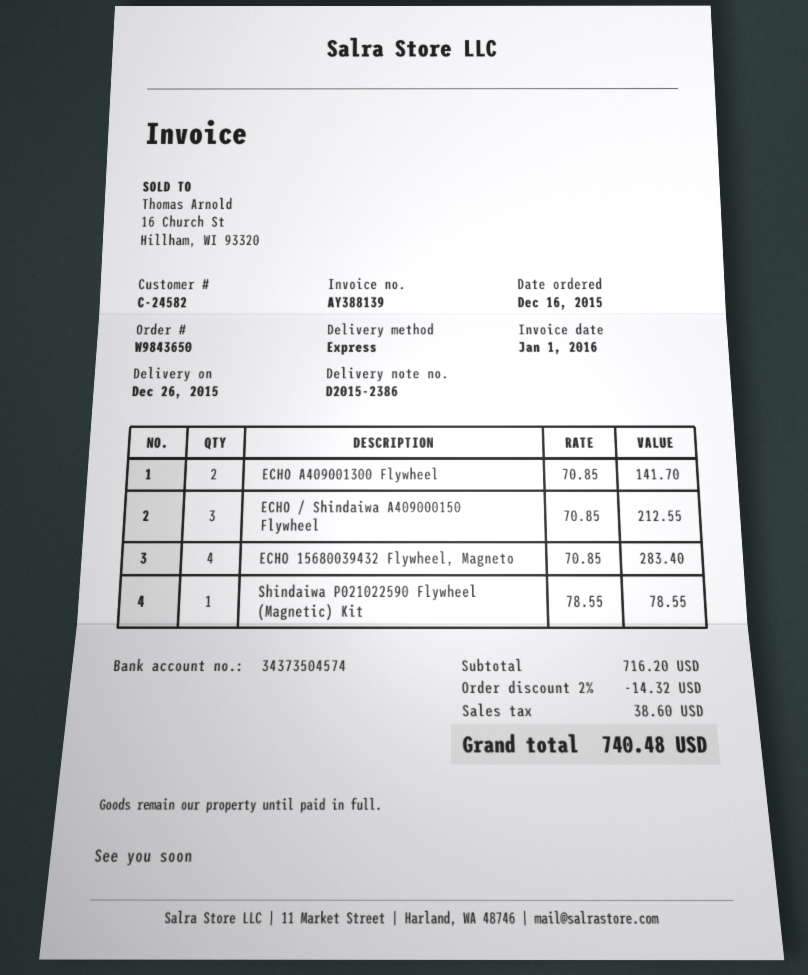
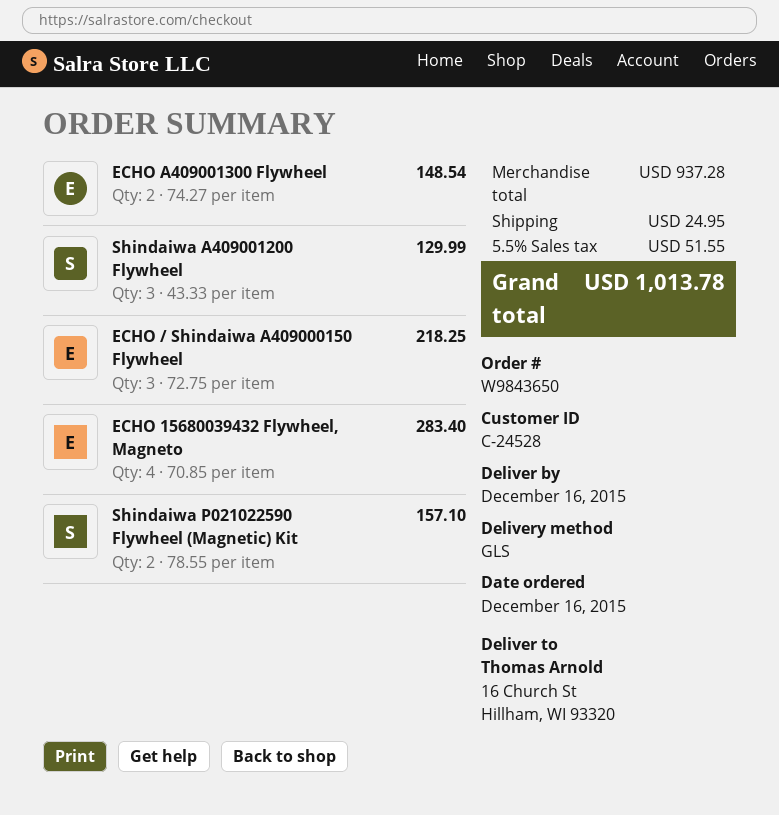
delivery date: 2015-12-26 -> 2015-12-16
customer number: C-24582 -> C-24528
shipping method: express -> GLS
ECHO A409001300 Flywheel: 2 x 70.85 = 141.70 -> 2 x 74.27 = 148.54
ECHO / Shindaiwa A409000150 Flywheel: 3 x 70.85 = 212.55 -> 3 x 72.75 = 218.25
Shindaiwa P021022590 Flywheel (Magnetic) Kit: 1 x 78.55 = 78.55 -> 2 x 78.55 = 157.10
Shindaiwa A409001200 Flywheel: none -> 3 x 43.33 = 129.99
subtotal: 716.20 -> 937.28
discount: 2% = 14.32 -> none
shipping: none -> 24.95
tax: 38.60 -> 51.55
total: 740.48 -> 1013.78

